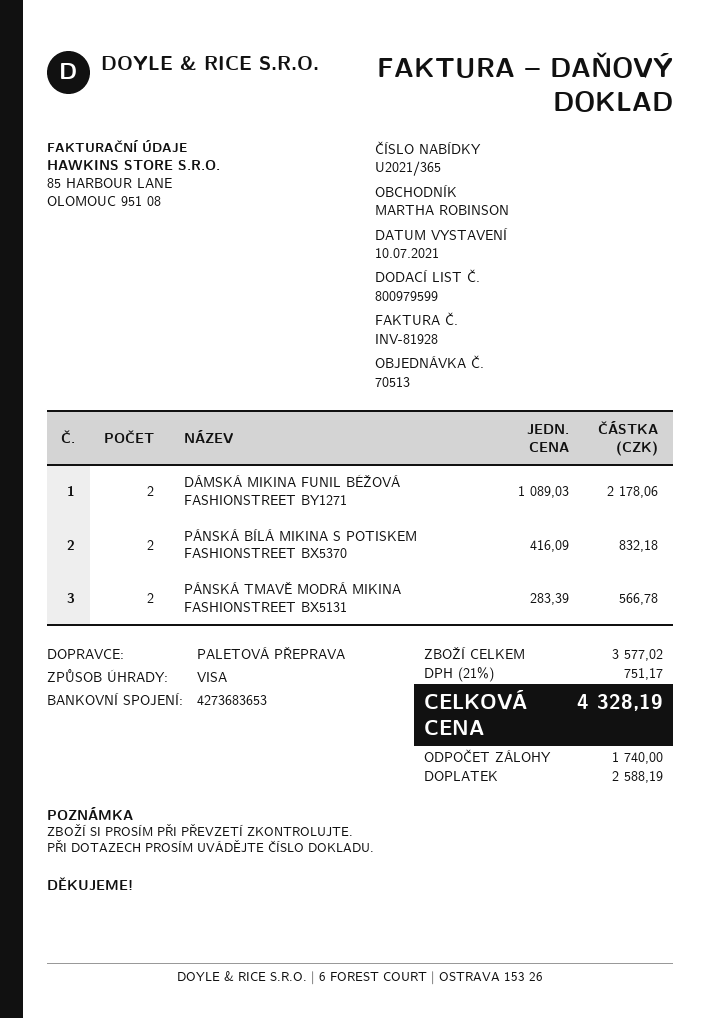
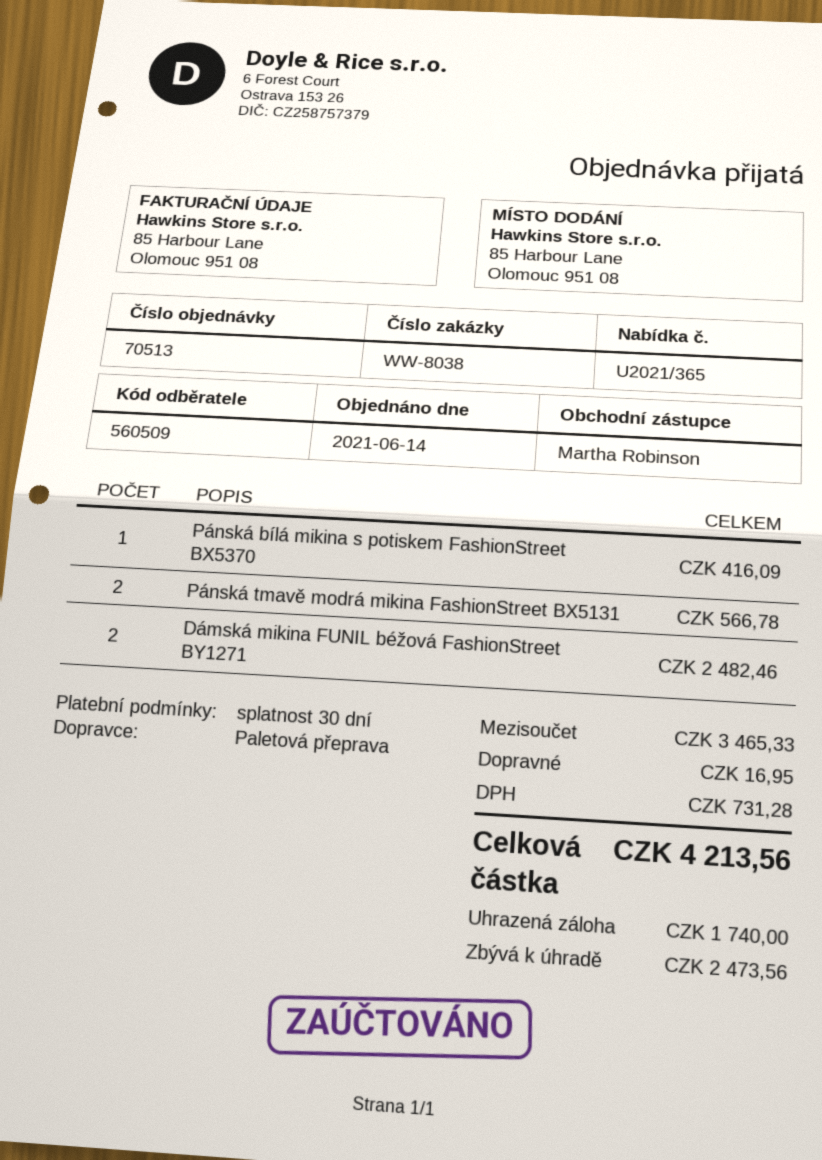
DÁMSKÁ MIKINA FUNIL BÉŽOVÁ FASHIONSTREET BY1271: 2 for 2178.06 -> 2 for 2482.46
PÁNSKÁ BÍLÁ MIKINA S POTISKEM FASHIONSTREET BX5370: 2 for 832.18 -> 1 for 416.09
subtotal: 3577.02 -> 3465.33
shipping: none -> 16.95
tax: 751.17 -> 731.28
total: 4328.19 -> 4213.56
balance: 2588.19 -> 2473.56

